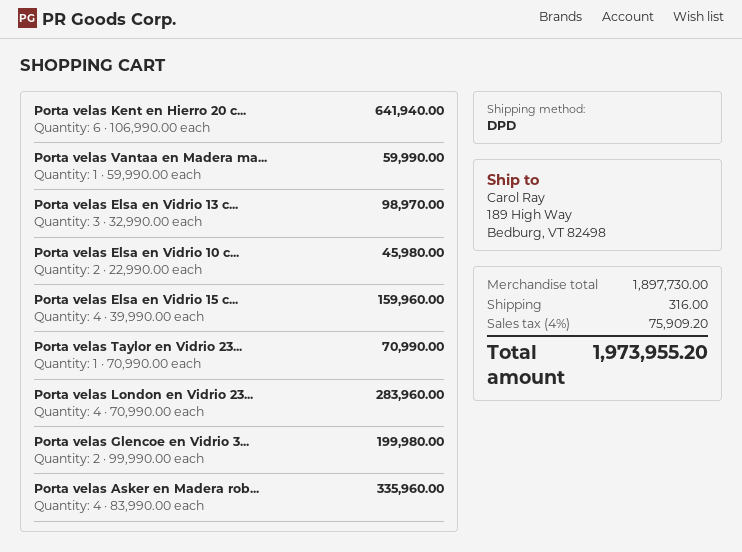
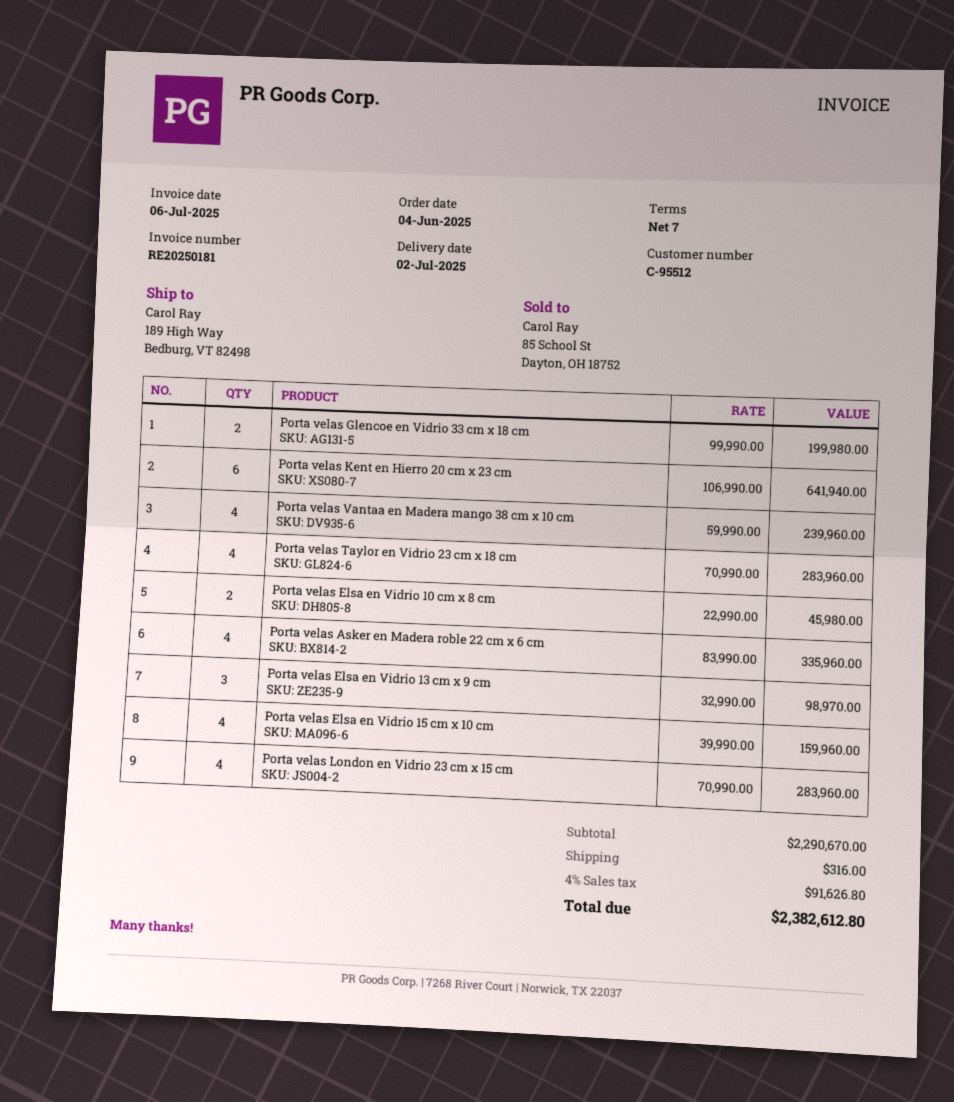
Porta velas Vantaa en Madera ma...: 1 x 59990.00 = 59990.00 -> 4 x 59990.00 = 239960.00
Porta velas Taylor en Vidrio 23...: 1 x 70990.00 = 70990.00 -> 4 x 70990.00 = 283960.00
subtotal: 1897730.00 -> 2290670.00
tax: 4% = 75909.20 -> 4% = 91626.80
total: 1973955.20 -> 2382612.80

